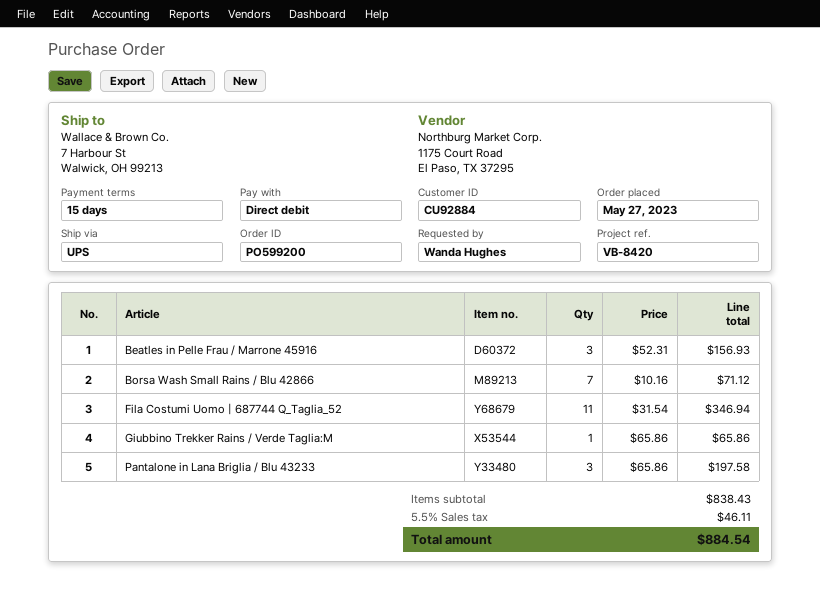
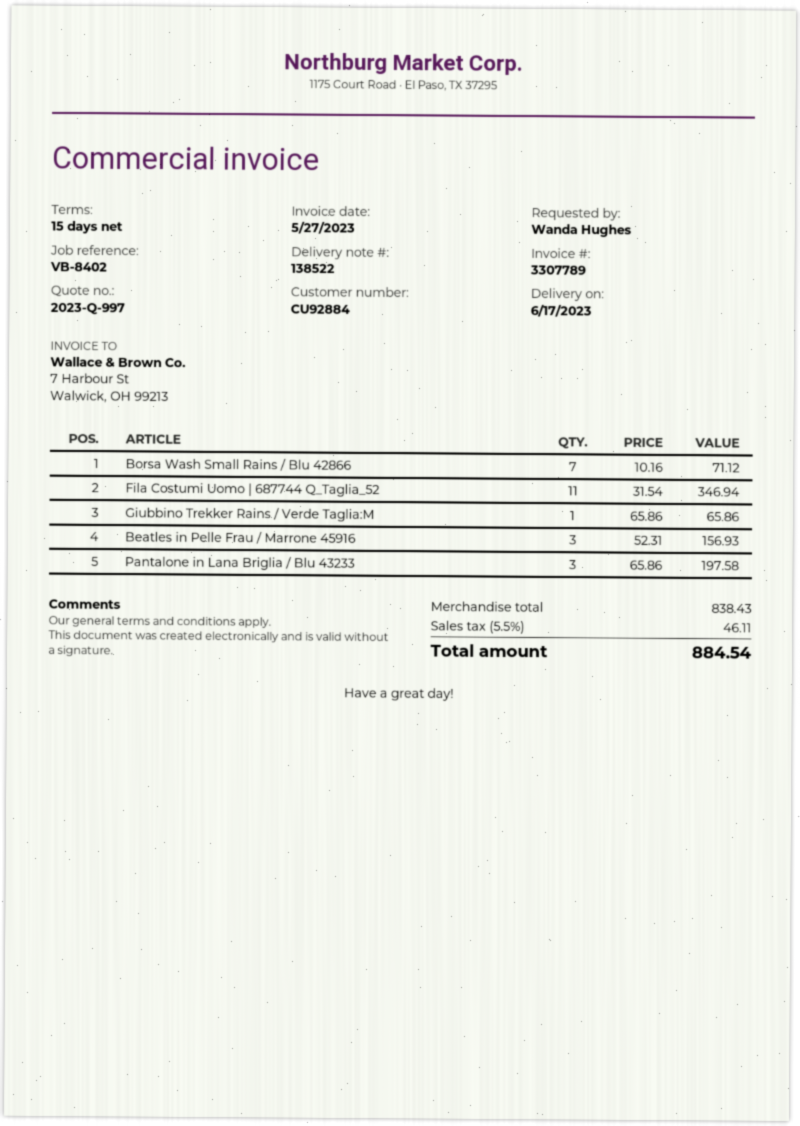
reference: VB-8420 -> VB-8402

